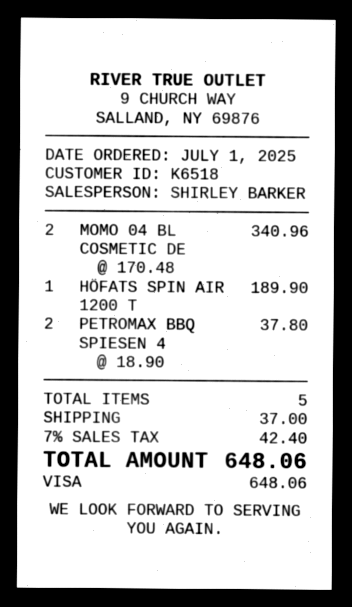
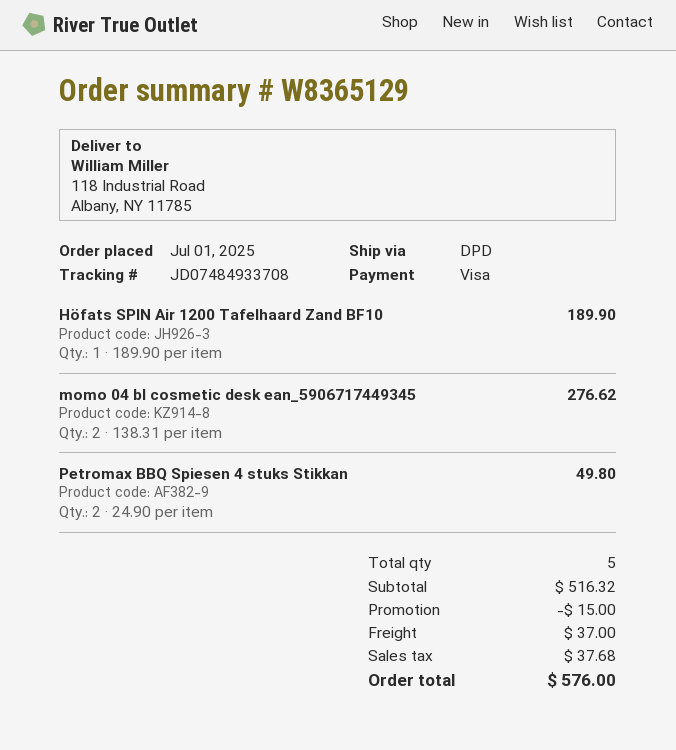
MOMO 04 BL COSMETIC DE: 2 x 170.48 = 340.96 -> 2 x 138.31 = 276.62
PETROMAX BBQ SPIESEN 4: 2 x 18.90 = 37.80 -> 2 x 24.90 = 49.80
discount: none -> 15.00
tax: 42.40 -> 37.68
total: 648.06 -> 576.00

